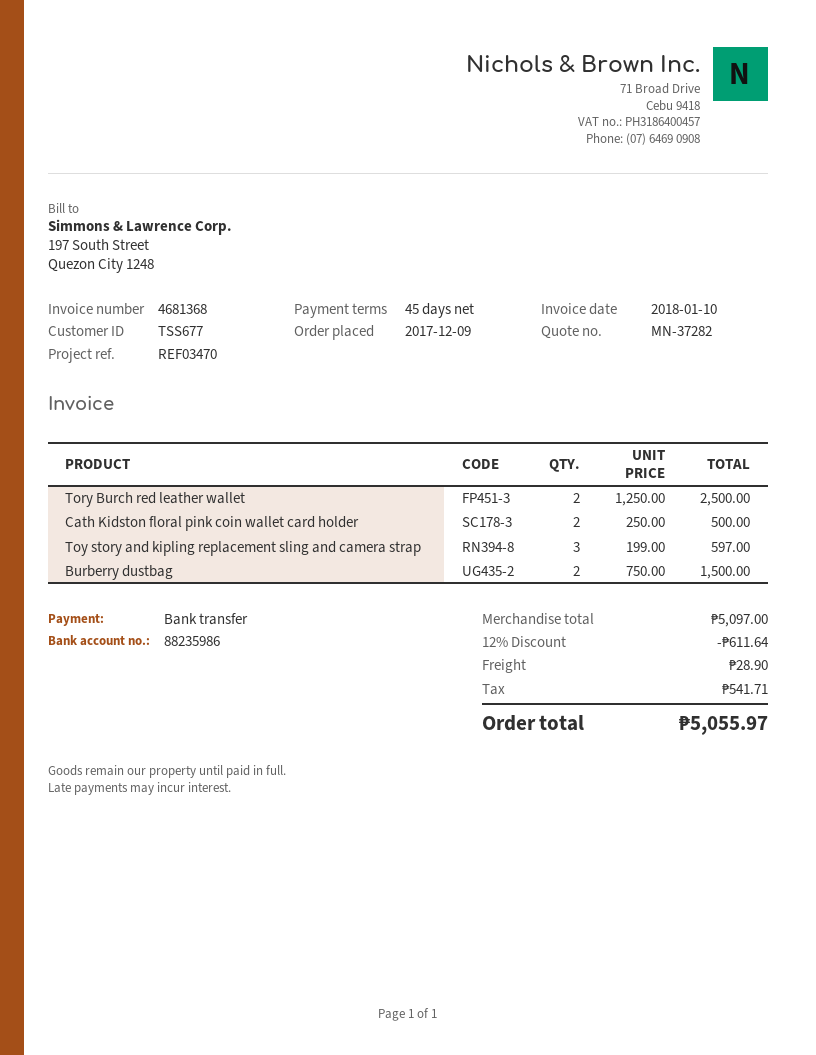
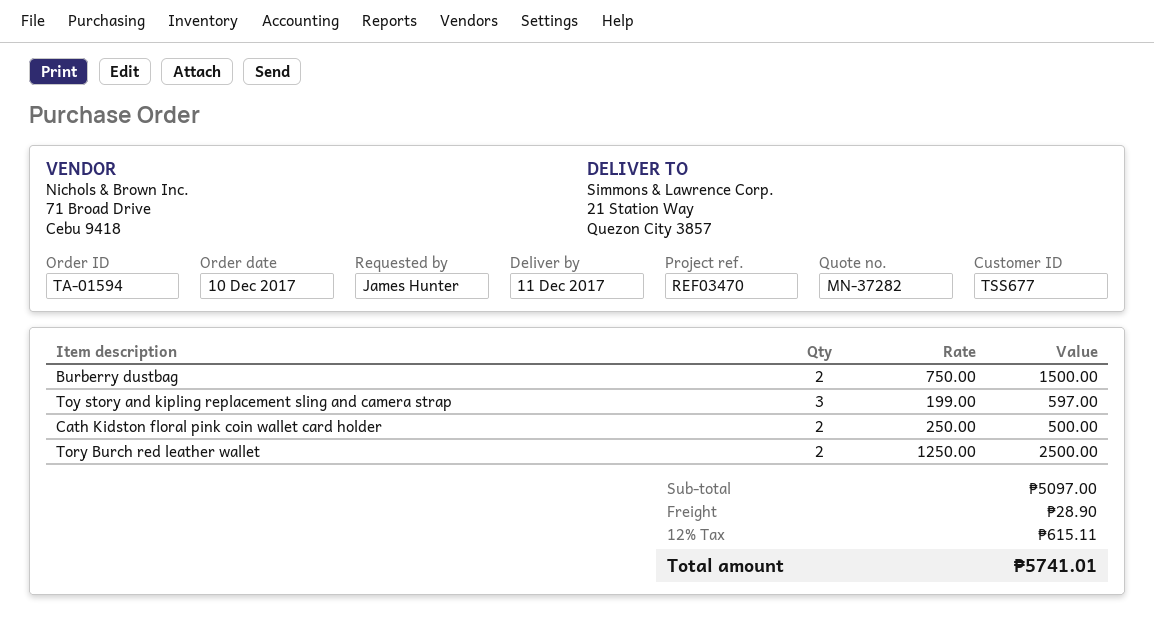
order date: 2017-12-09 -> 2017-12-10
discount: 12% = 611.64 -> none
tax: 541.71 -> 615.11
total: 5055.97 -> 5741.01

